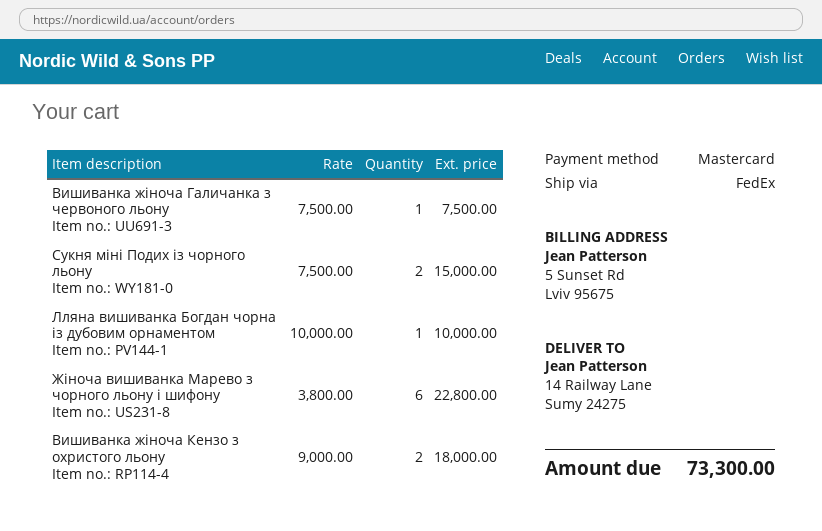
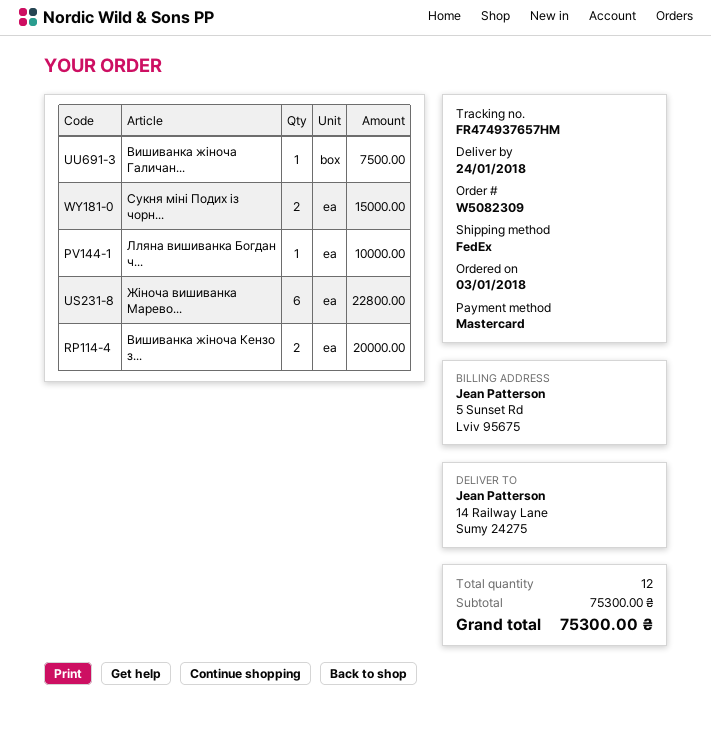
Вишиванка жіноча Кензо з охристого льону: 2 for 18000.00 -> 2 for 20000.00
total: 73300.00 -> 75300.00

